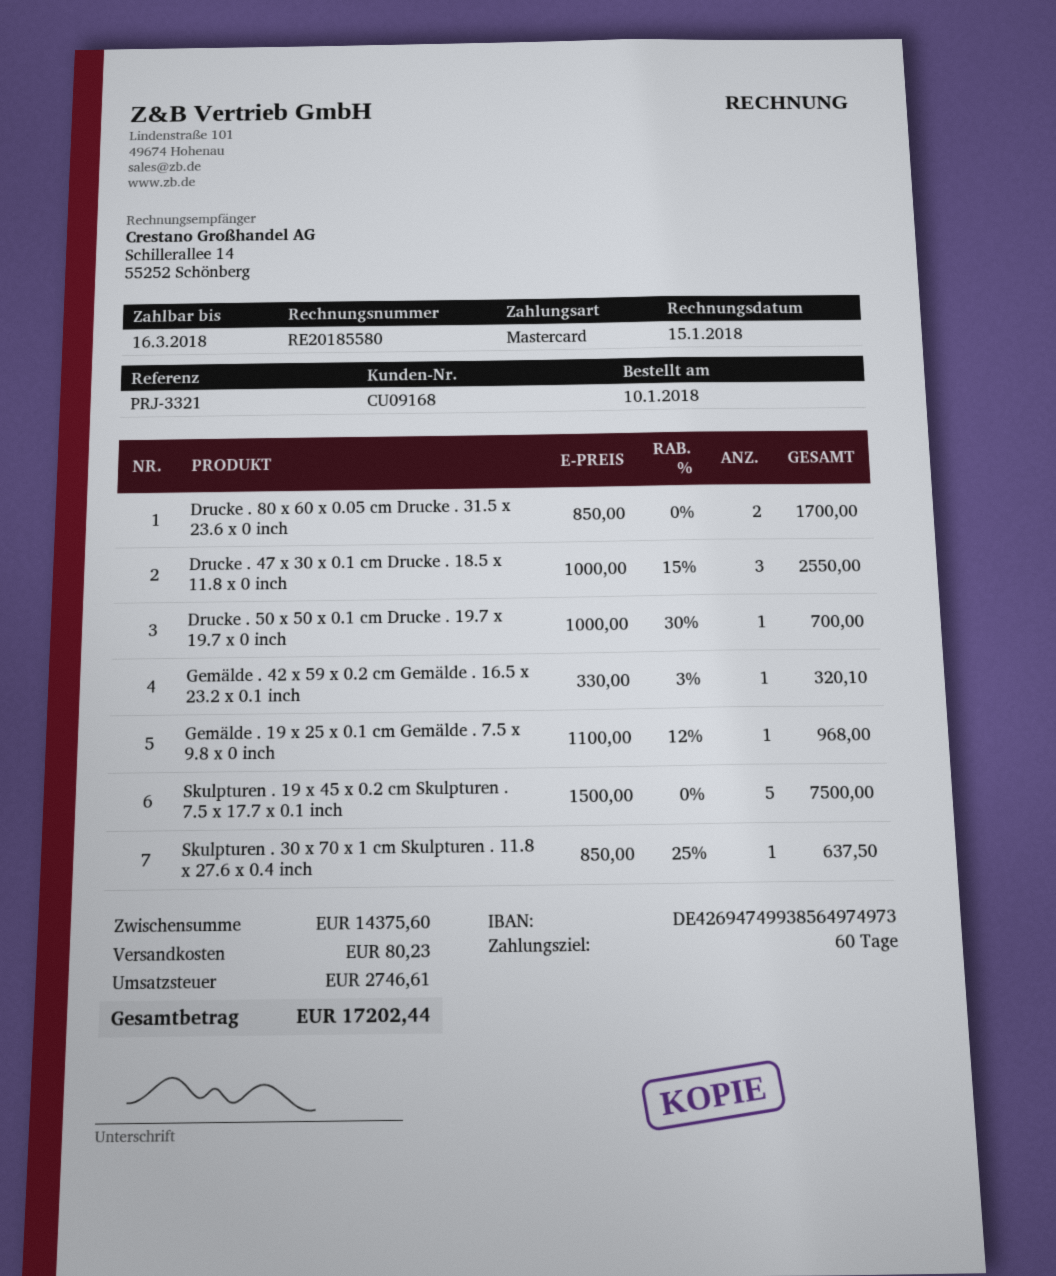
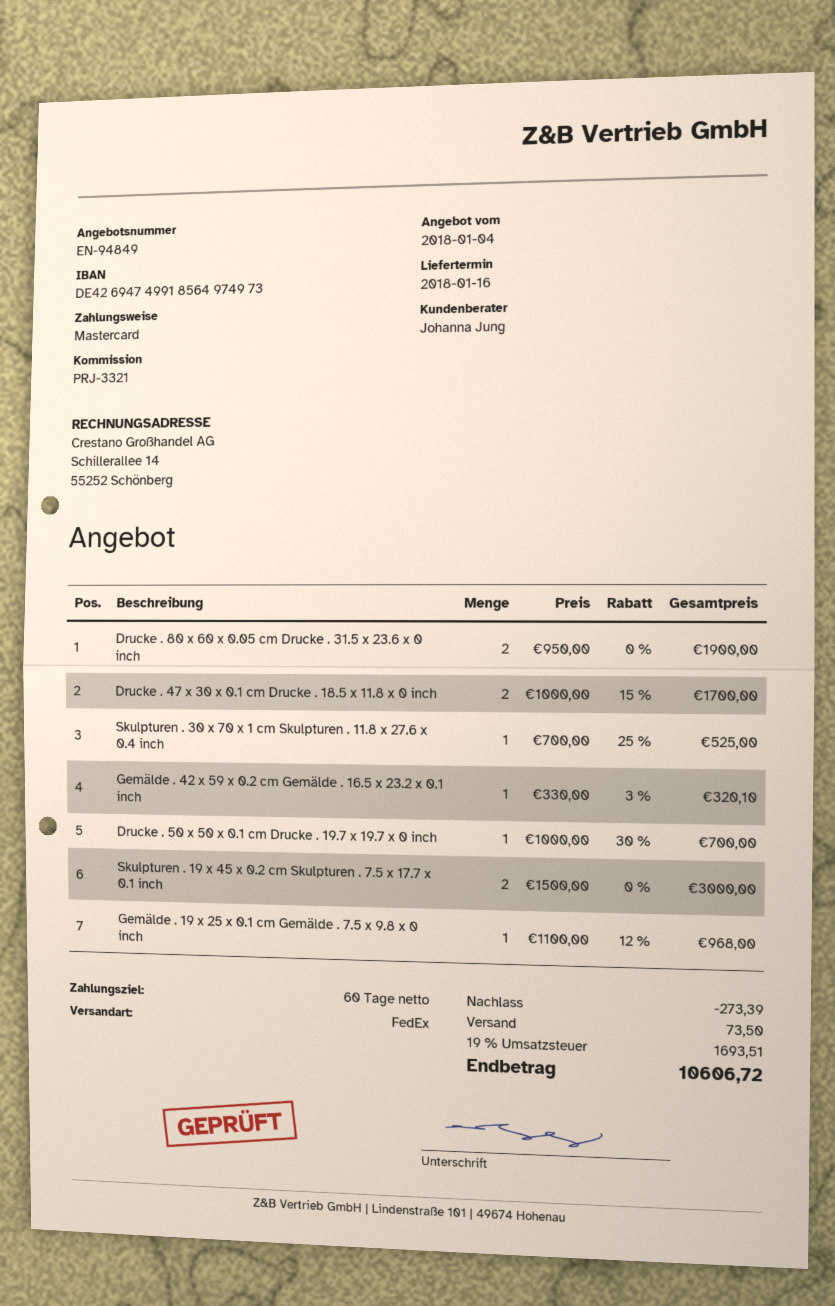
bank account: DE42694749938564974973 -> DE42694749918564974973
Drucke . 80 x 60 x 0.05 cm Drucke . 31.5 x 23.6 x 0 inch: 2 x 850.00 = 1700.00 -> 2 x 950.00 = 1900.00
Drucke . 47 x 30 x 0.1 cm Drucke . 18.5 x 11.8 x 0 inch: 3 x 1000.00 - 15% = 2550.00 -> 2 x 1000.00 - 15% = 1700.00
Skulpturen . 19 x 45 x 0.2 cm Skulpturen . 7.5 x 17.7 x 0.1 inch: 5 x 1500.00 = 7500.00 -> 2 x 1500.00 = 3000.00
Skulpturen . 30 x 70 x 1 cm Skulpturen . 11.8 x 27.6 x 0.4 inch: 1 x 850.00 - 25% = 637.50 -> 1 x 700.00 - 25% = 525.00
discount: none -> 273.39
shipping: 80.23 -> 73.50
tax: 2746.61 -> 1693.51
total: 17202.44 -> 10606.72

